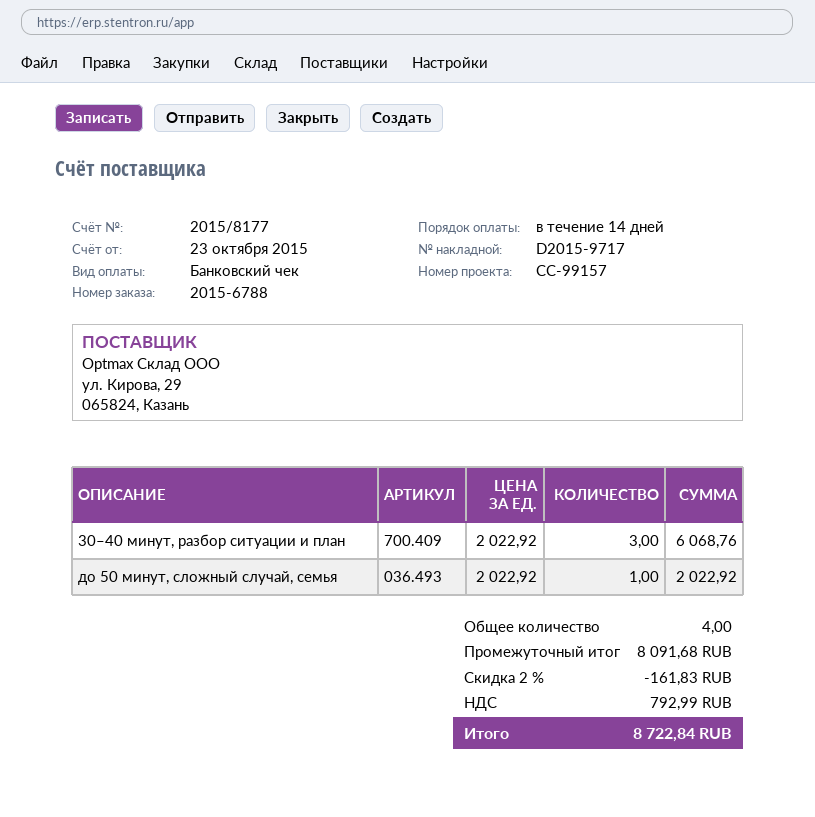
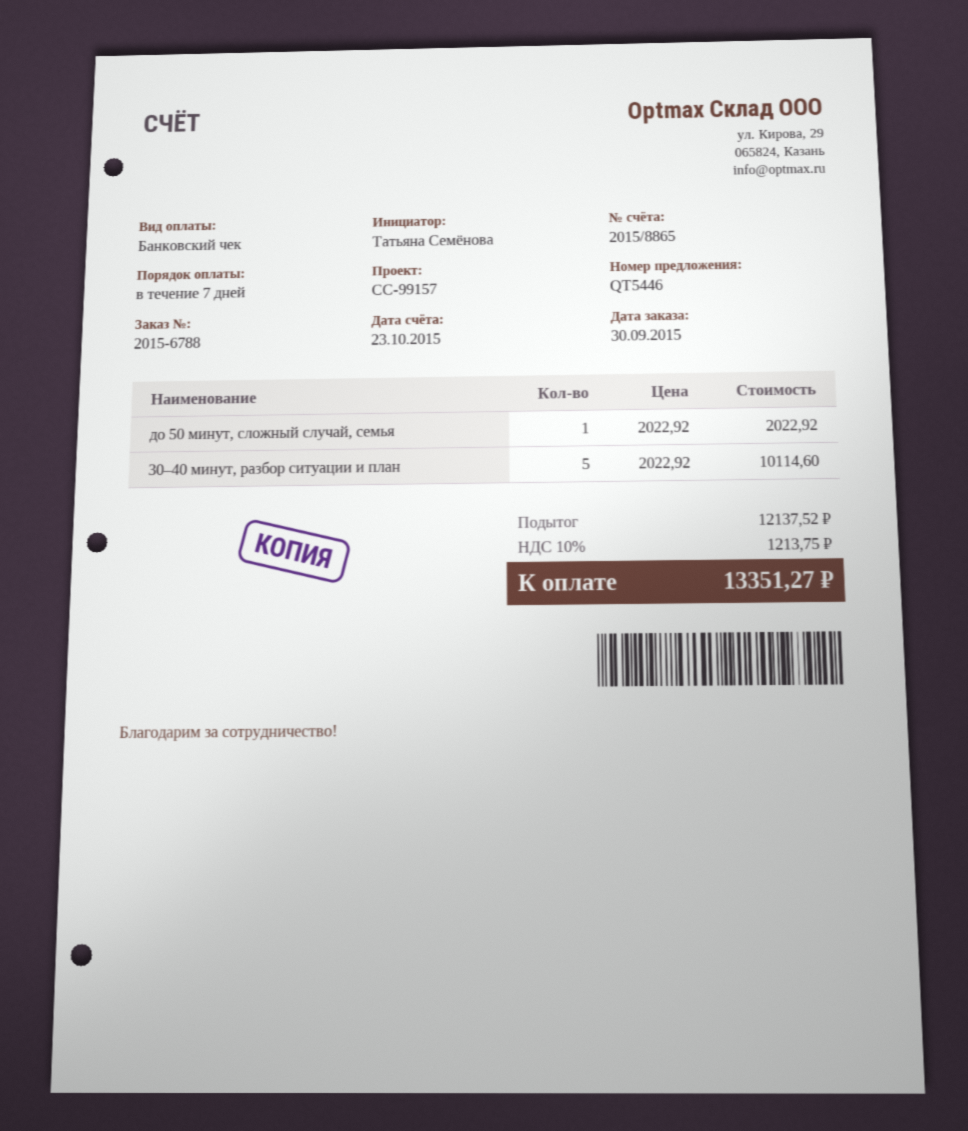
invoice number: 2015/8177 -> 2015/8865
payment terms: 14 days -> 7 days
30–40 минут, разбор ситуации и план: 3 x 2022.92 = 6068.76 -> 5 x 2022.92 = 10114.60
subtotal: 8091.68 -> 12137.52
discount: 2% = 161.83 -> none
tax: 792.99 -> 1213.75
total: 8722.84 -> 13351.27

